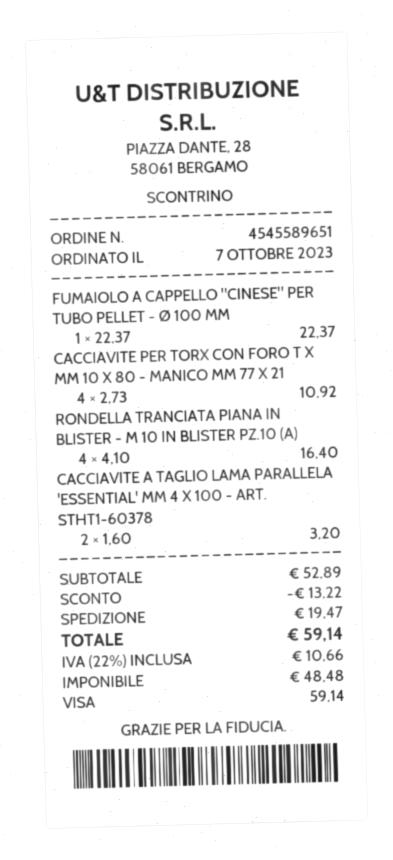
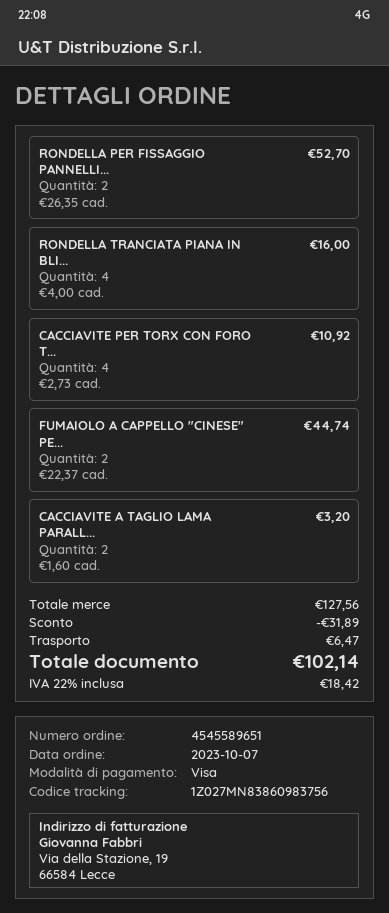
FUMAIOLO A CAPPELLO "CINESE" PER TUBO PELLET - Ø 100 MM: 1 x 22.37 = 22.37 -> 2 x 22.37 = 44.74
RONDELLA TRANCIATA PIANA IN BLISTER - M 10 IN BLISTER PZ.10 (A): 4 x 4.10 = 16.40 -> 4 x 4.00 = 16.00
RONDELLA PER FISSAGGIO PANNELLI...: none -> 2 x 26.35 = 52.70
subtotal: 52.89 -> 127.56
discount: 13.22 -> 31.89
shipping: 19.47 -> 6.47
tax: 22% = 10.66 -> 22% = 18.42
total: 59.14 -> 102.14

